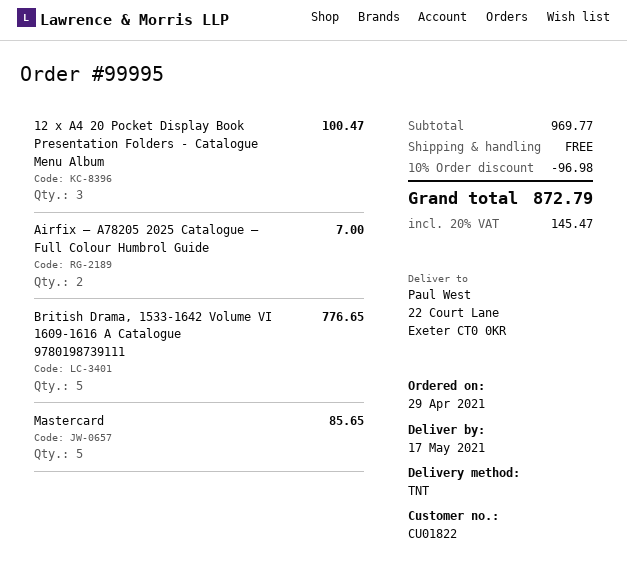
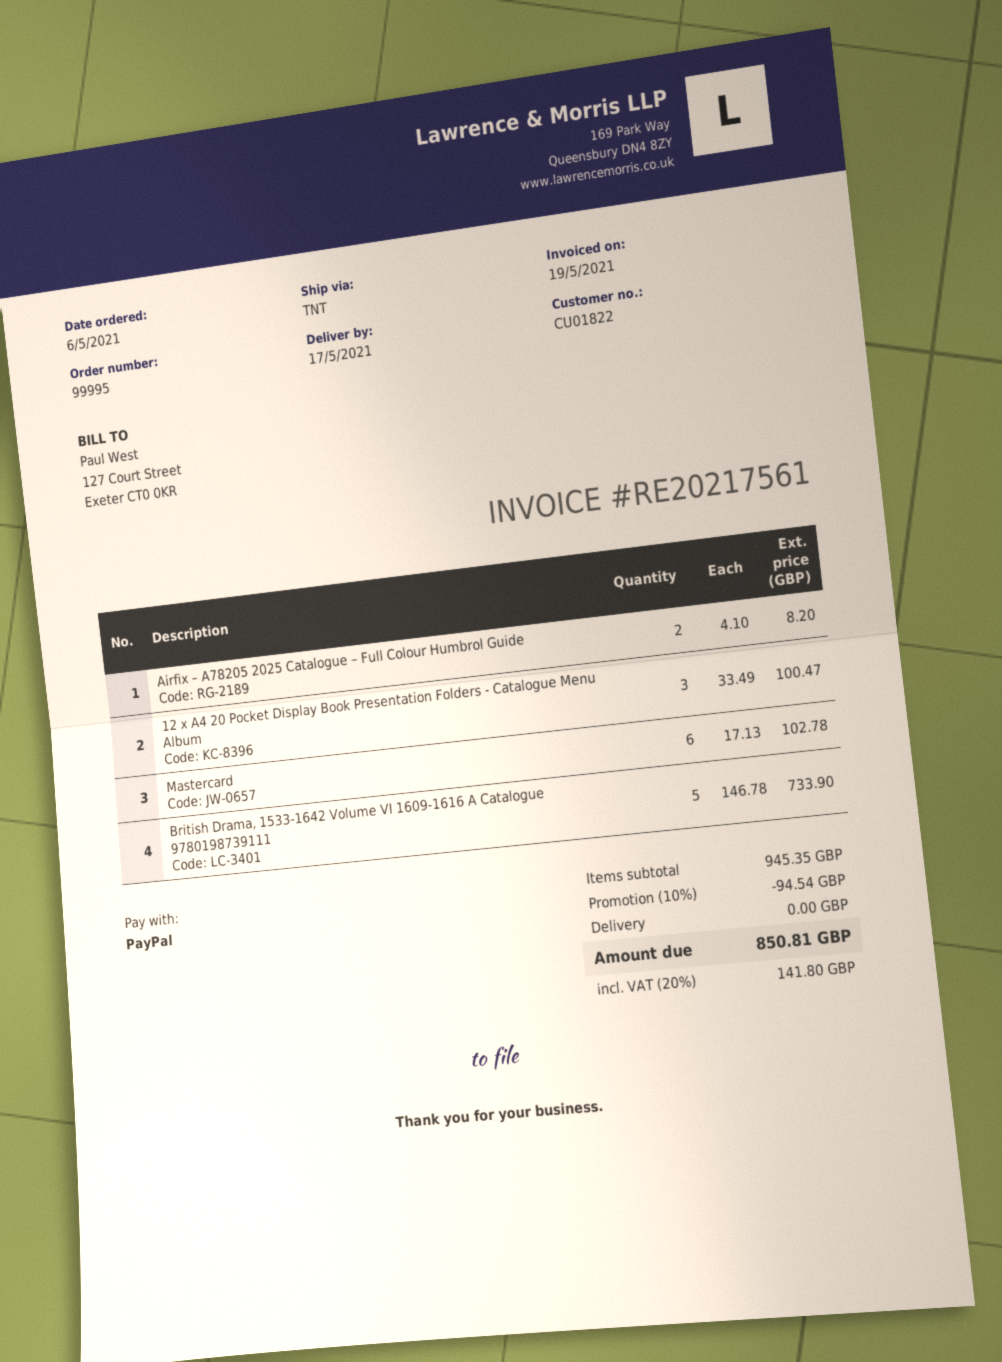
order date: 2021-04-29 -> 2021-05-06
Airfix – A78205 2025 Catalogue – Full Colour Humbrol Guide: 2 for 7.00 -> 2 for 8.20
British Drama, 1533-1642 Volume VI 1609-1616 A Catalogue 9780198739111: 5 for 776.65 -> 5 for 733.90
Mastercard: 5 for 85.65 -> 6 for 102.78
subtotal: 969.77 -> 945.35
discount: 10% = 96.98 -> 10% = 94.54
tax: 20% = 145.47 -> 20% = 141.80
total: 872.79 -> 850.81

